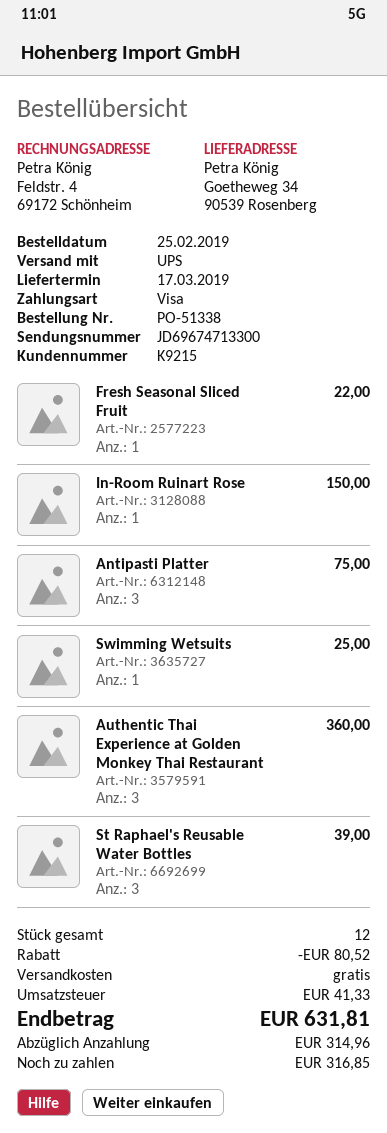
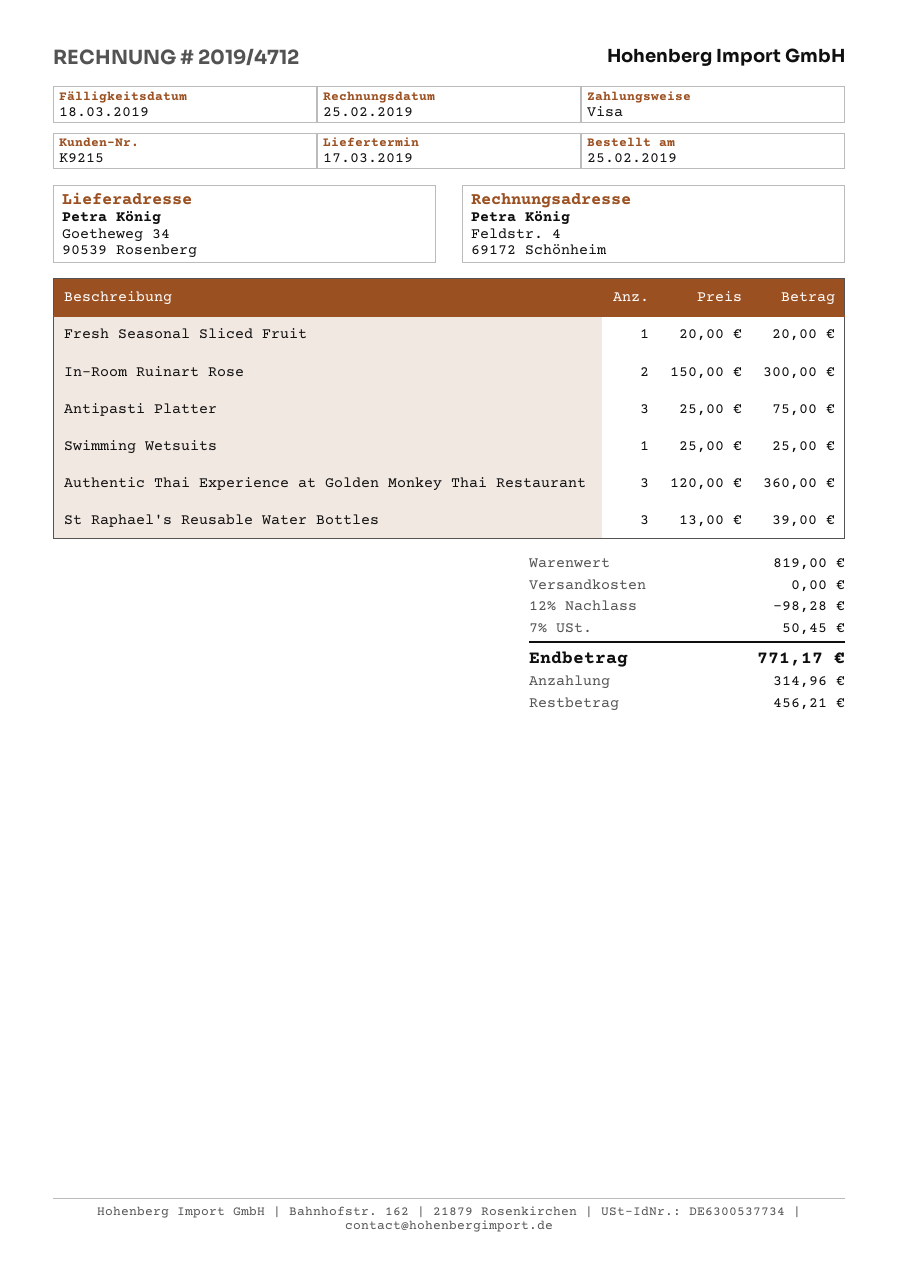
Fresh Seasonal Sliced Fruit: 1 for 22.00 -> 1 for 20.00
In-Room Ruinart Rose: 1 for 150.00 -> 2 for 300.00
discount: 80.52 -> 98.28
tax: 41.33 -> 50.45
total: 631.81 -> 771.17
balance: 316.85 -> 456.21

